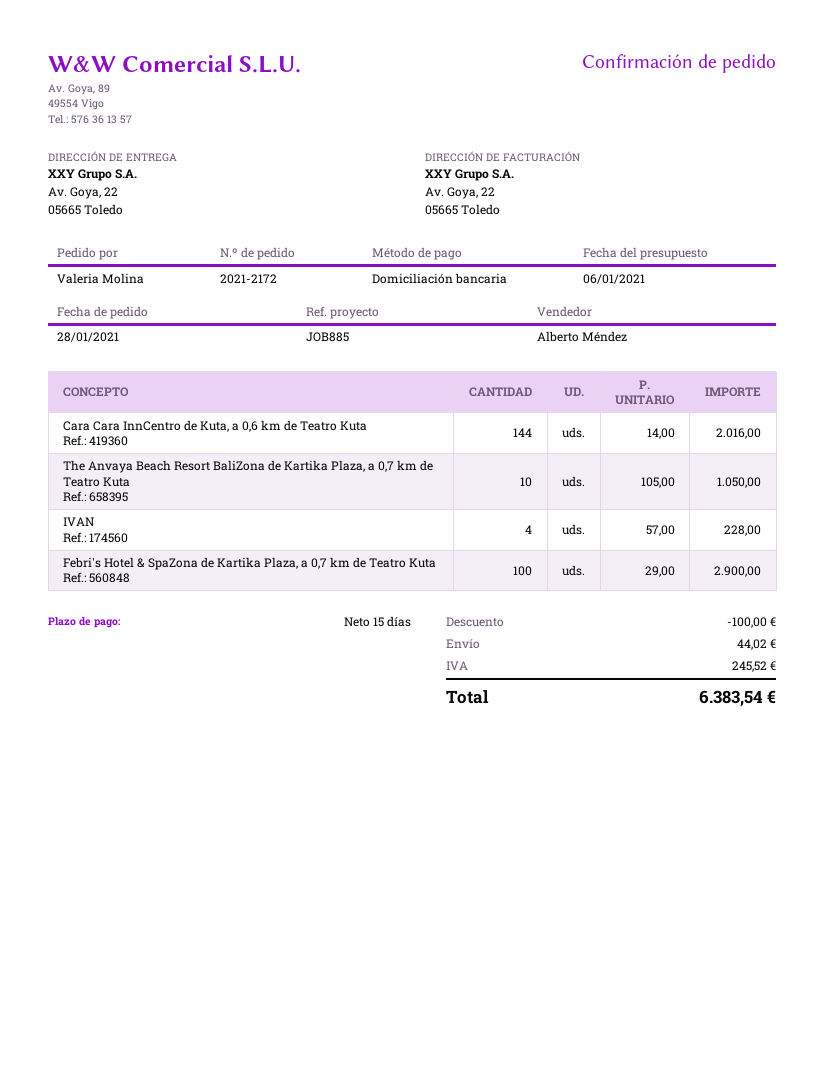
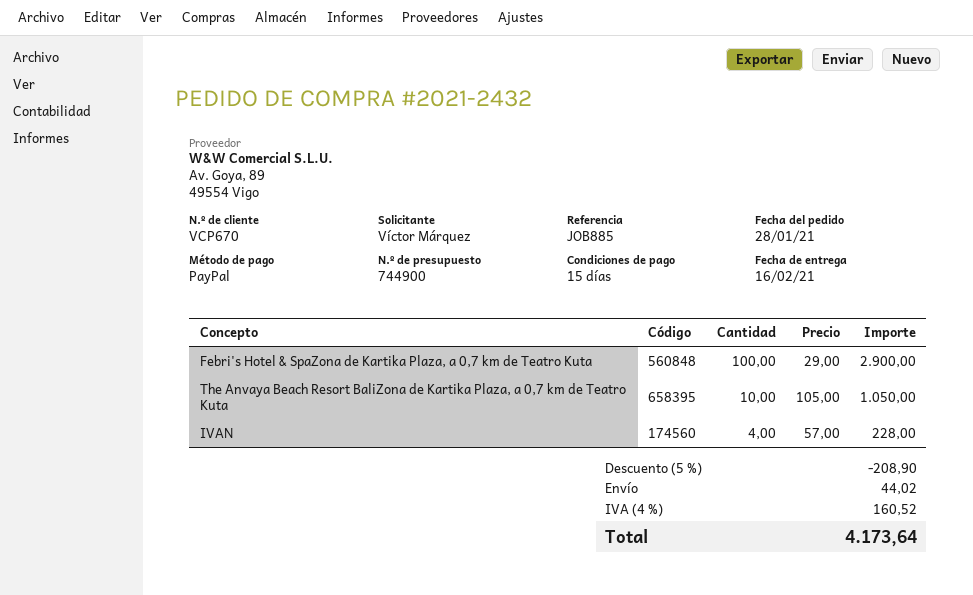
order number: 2021-2172 -> 2021-2432
ordered by: Valeria Molina -> Víctor Márquez
payment method: direct debit -> PayPal
Cara Cara InnCentro de Kuta, a 0,6 km de Teatro Kuta: 144 x 14.00 = 2016.00 -> none
discount: 100.00 -> 208.90
tax: 245.52 -> 160.52
total: 6383.54 -> 4173.64

